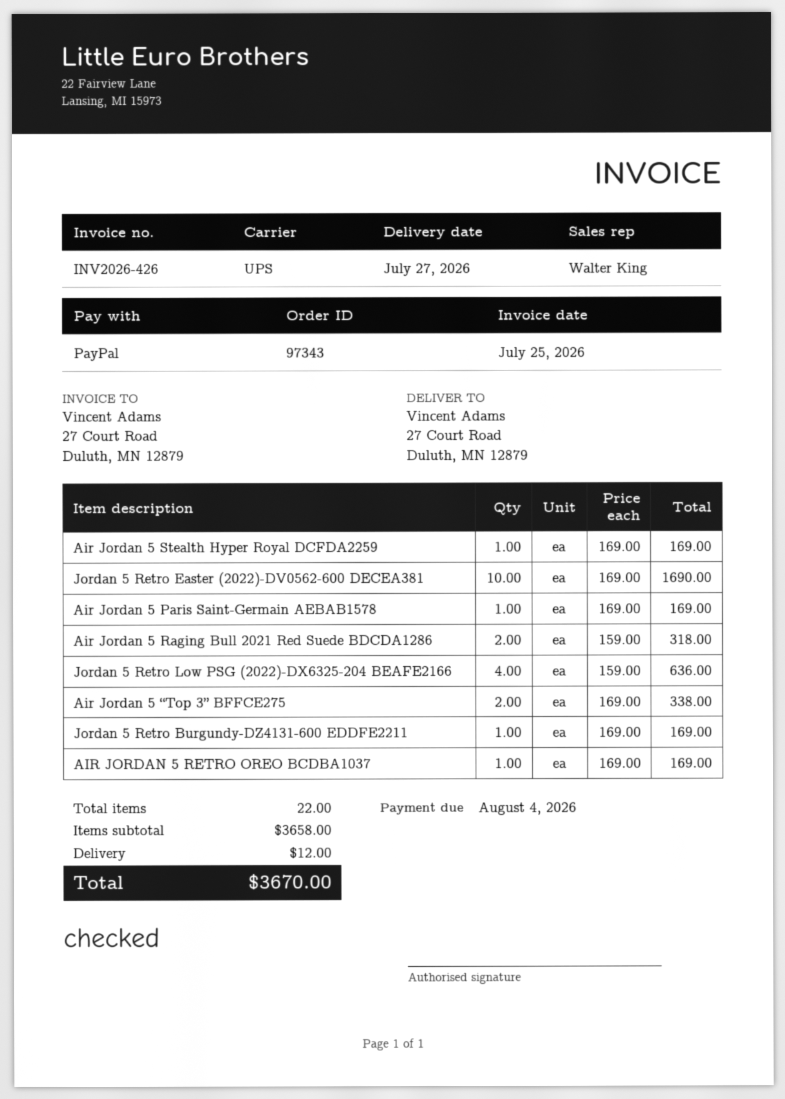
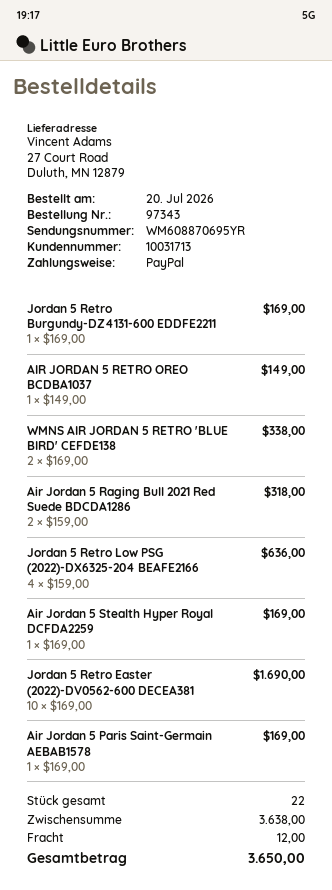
Air Jordan 5 “Top 3” BFFCE275: 2 x 169.00 = 338.00 -> none
AIR JORDAN 5 RETRO OREO BCDBA1037: 1 x 169.00 = 169.00 -> 1 x 149.00 = 149.00
WMNS AIR JORDAN 5 RETRO 'BLUE BIRD' CEFDE138: none -> 2 x 169.00 = 338.00
subtotal: 3658.00 -> 3638.00
total: 3670.00 -> 3650.00

